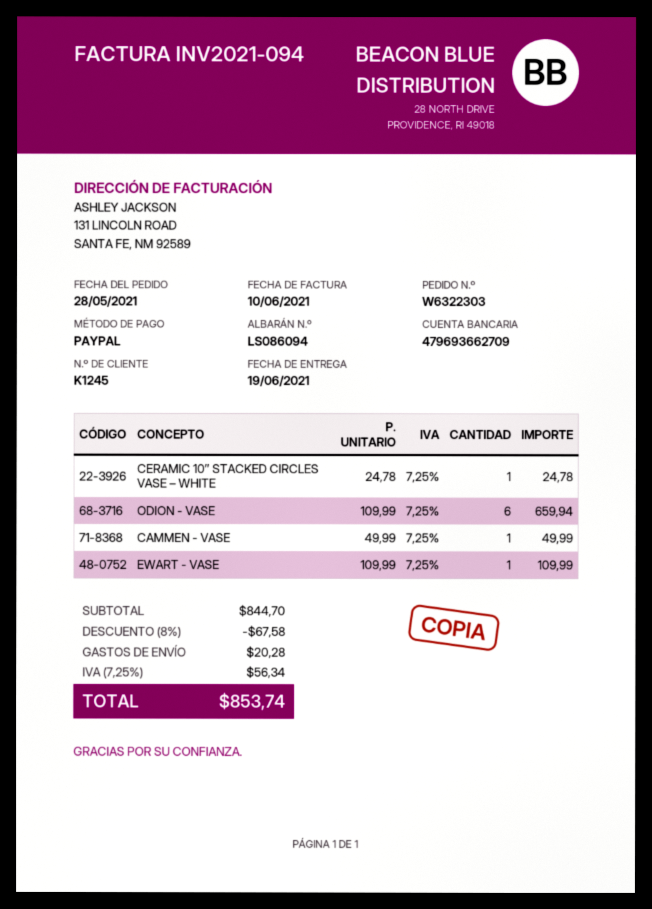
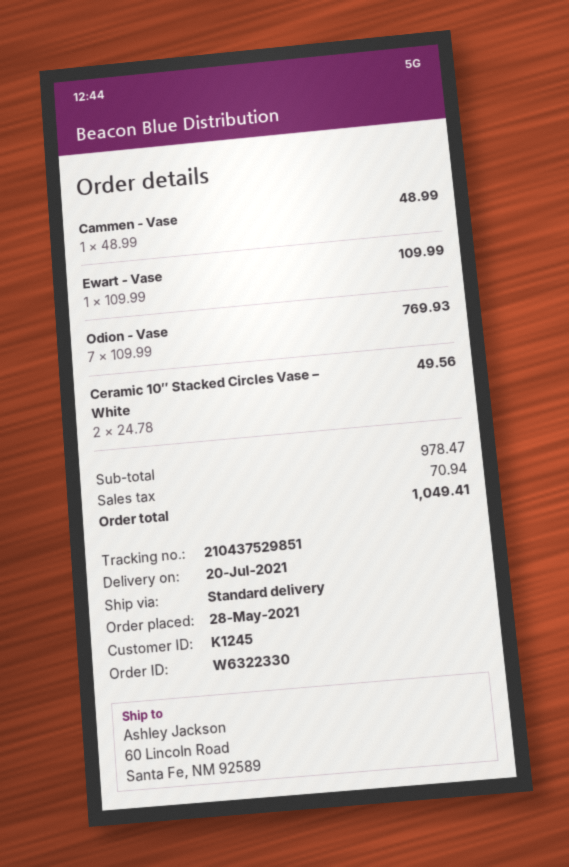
order number: W6322303 -> W6322330
delivery date: 2021-06-19 -> 2021-07-20
CERAMIC 10″ STACKED CIRCLES VASE – WHITE: 1 x 24.78 = 24.78 -> 2 x 24.78 = 49.56
ODION - VASE: 6 x 109.99 = 659.94 -> 7 x 109.99 = 769.93
CAMMEN - VASE: 1 x 49.99 = 49.99 -> 1 x 48.99 = 48.99
subtotal: 844.70 -> 978.47
discount: 8% = 67.58 -> none
shipping: 20.28 -> none
tax: 56.34 -> 70.94
total: 853.74 -> 1049.41

